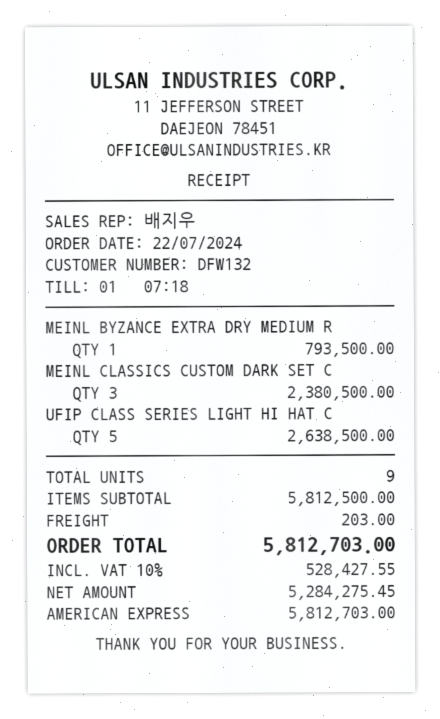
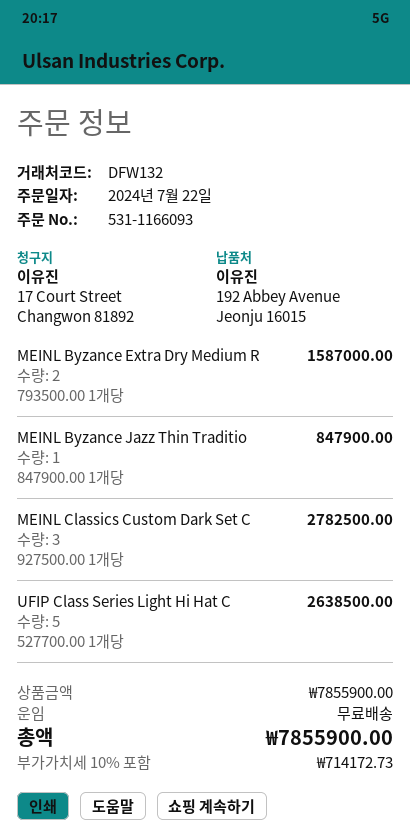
MEINL BYZANCE EXTRA DRY MEDIUM R: 1 for 793500.00 -> 2 for 1587000.00
MEINL CLASSICS CUSTOM DARK SET C: 3 for 2380500.00 -> 3 for 2782500.00
MEINL Byzance Jazz Thin Traditio: none -> 1 for 847900.00
subtotal: 5812500.00 -> 7855900.00
shipping: 203.00 -> 0.00
tax: 10% = 528427.55 -> 10% = 714172.73
total: 5812703.00 -> 7855900.00

